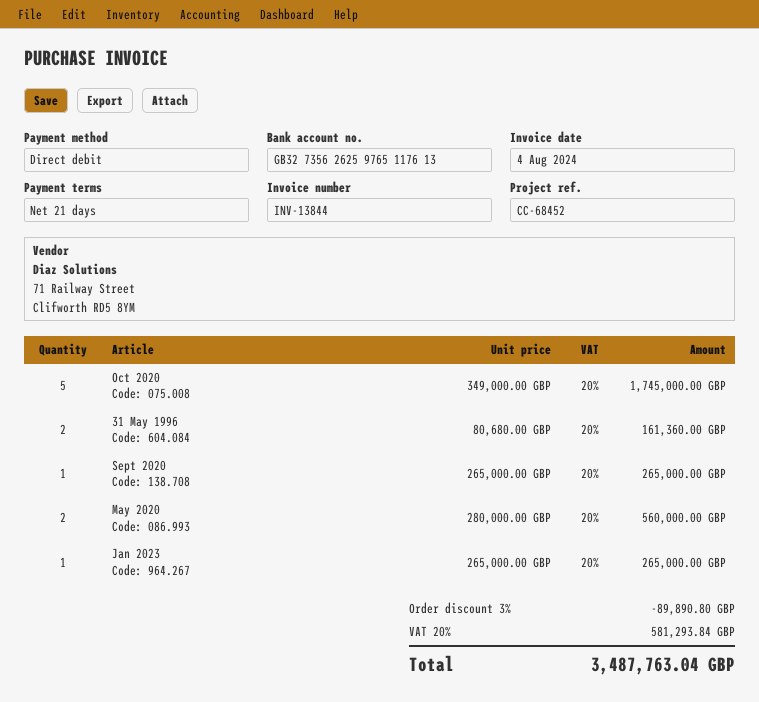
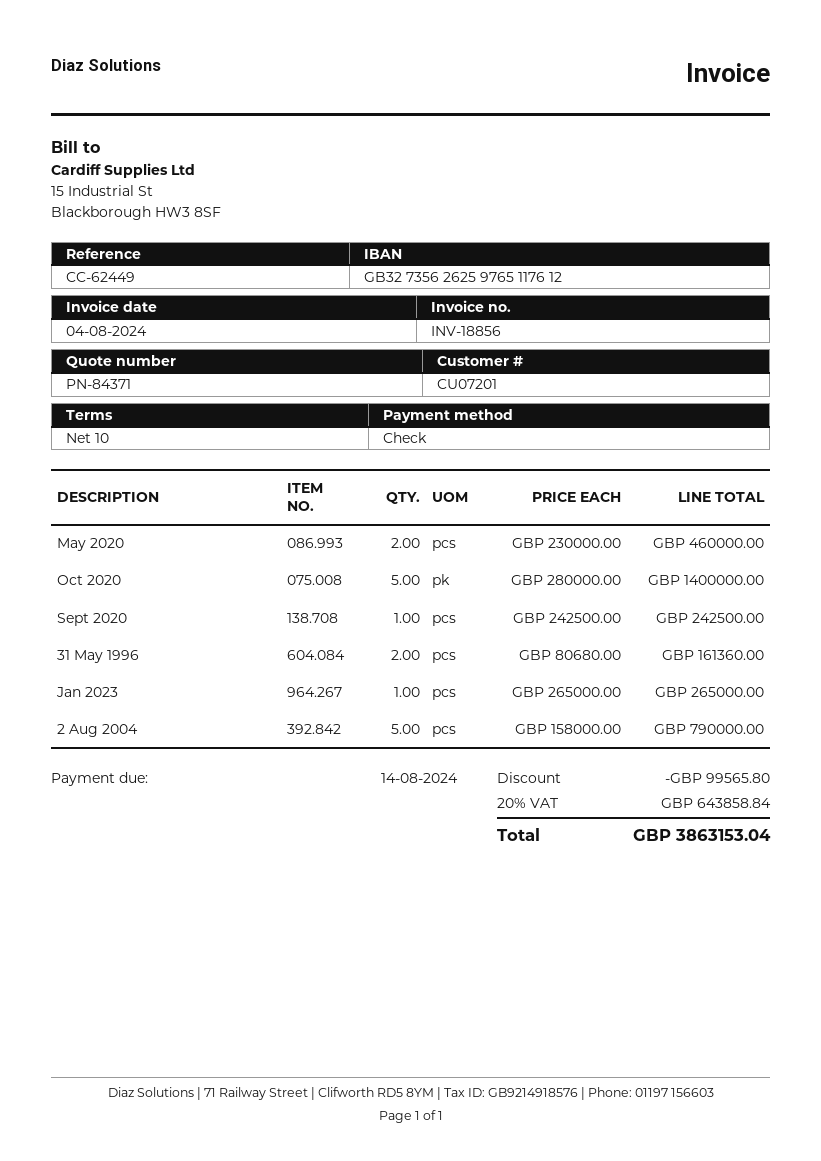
invoice number: INV-13844 -> INV-18856
payment terms: 21 days -> 10 days
reference: CC-68452 -> CC-62449
payment method: direct debit -> cheque
bank account: GB32735626259765117613 -> GB32735626259765117612
Oct 2020: 5 x 349000.00 = 1745000.00 -> 5 x 280000.00 = 1400000.00
Sept 2020: 1 x 265000.00 = 265000.00 -> 1 x 242500.00 = 242500.00
May 2020: 2 x 280000.00 = 560000.00 -> 2 x 230000.00 = 460000.00
2 Aug 2004: none -> 5 x 158000.00 = 790000.00
discount: 89890.80 -> 99565.80
tax: 20% = 581293.84 -> 20% = 643858.84
total: 3487763.04 -> 3863153.04

